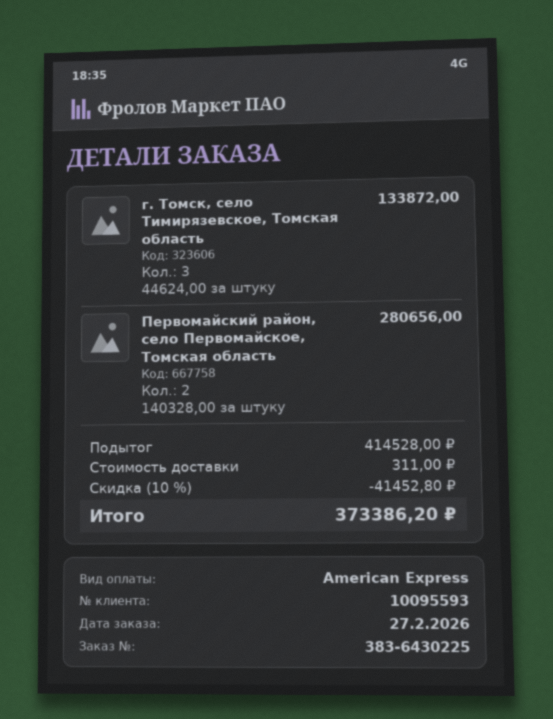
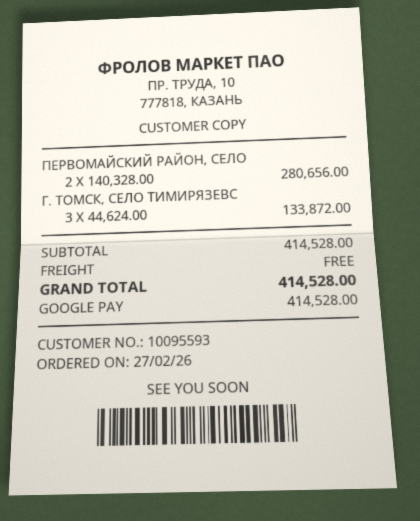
payment method: American Express -> Google Pay
discount: 10% = 41452.80 -> none
shipping: 311.00 -> 0.00
total: 373386.20 -> 414528.00

